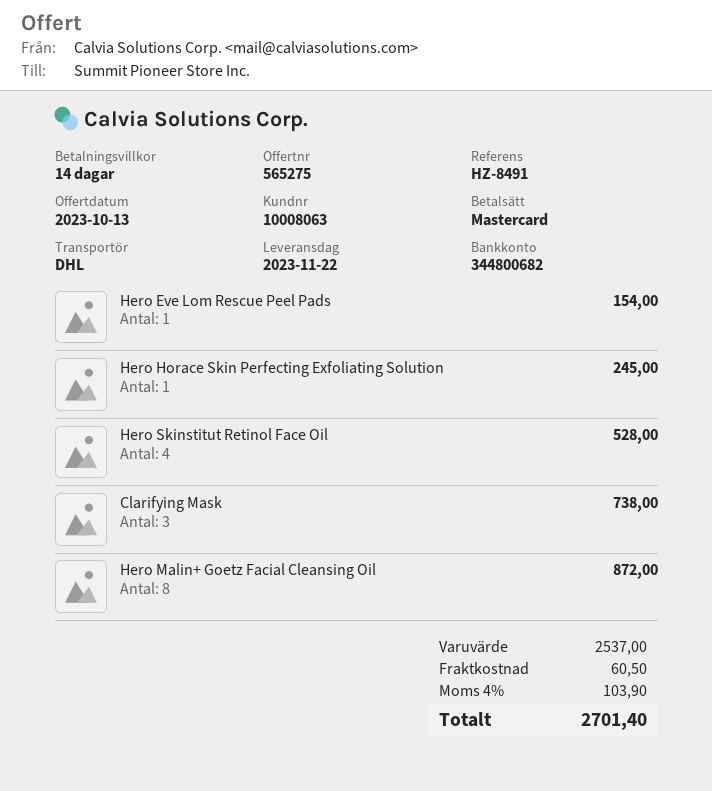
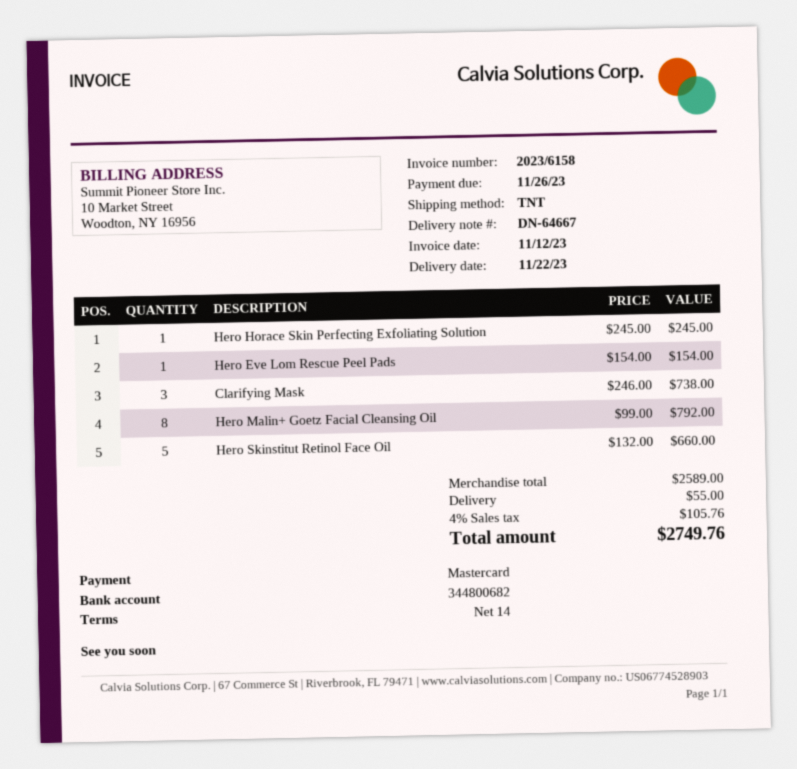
shipping method: DHL -> TNT
Hero Skinstitut Retinol Face Oil: 4 for 528.00 -> 5 for 660.00
Hero Malin+ Goetz Facial Cleansing Oil: 8 for 872.00 -> 8 for 792.00
subtotal: 2537.00 -> 2589.00
shipping: 60.50 -> 55.00
tax: 4% = 103.90 -> 4% = 105.76
total: 2701.40 -> 2749.76

